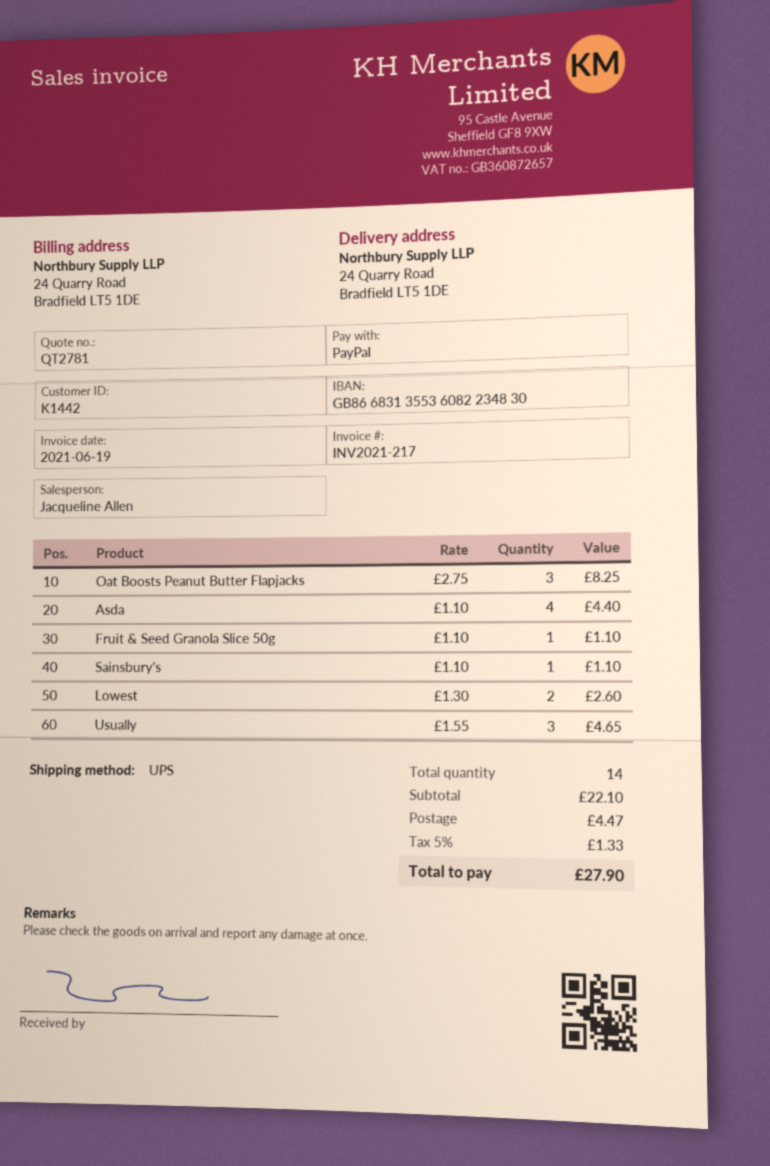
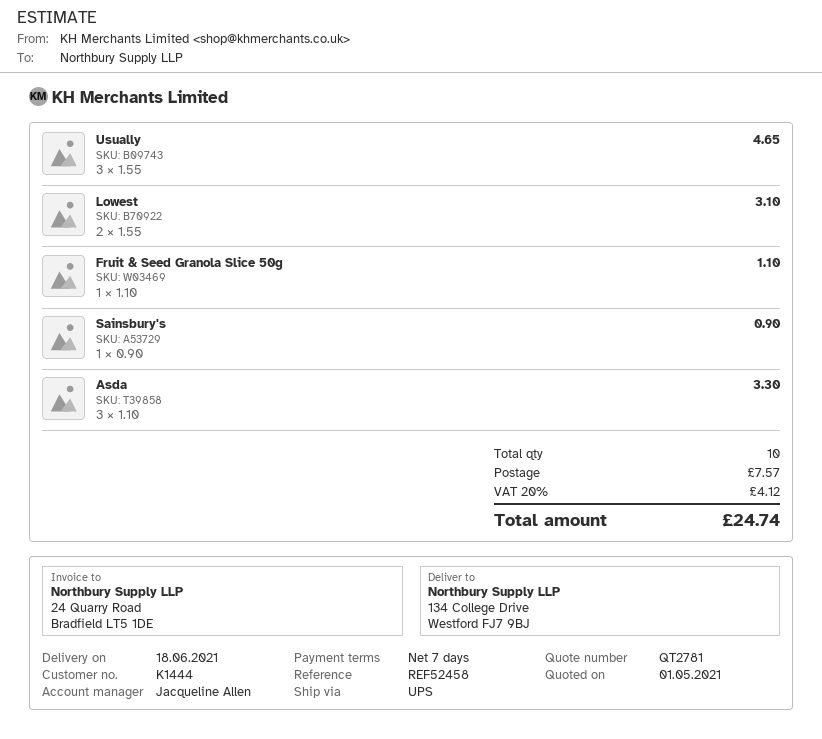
customer number: K1442 -> K1444
ship to: 24 Quarry Road, Bradfield LT5 1DE -> 134 College Drive, Westford FJ7 9BJ
Oat Boosts Peanut Butter Flapjacks: 3 x 2.75 = 8.25 -> none
Asda: 4 x 1.10 = 4.40 -> 3 x 1.10 = 3.30
Sainsbury's: 1 x 1.10 = 1.10 -> 1 x 0.90 = 0.90
Lowest: 2 x 1.30 = 2.60 -> 2 x 1.55 = 3.10
total quantity: 14 -> 10
shipping: 4.47 -> 7.57
tax: 5% = 1.33 -> 20% = 4.12
total: 27.90 -> 24.74

